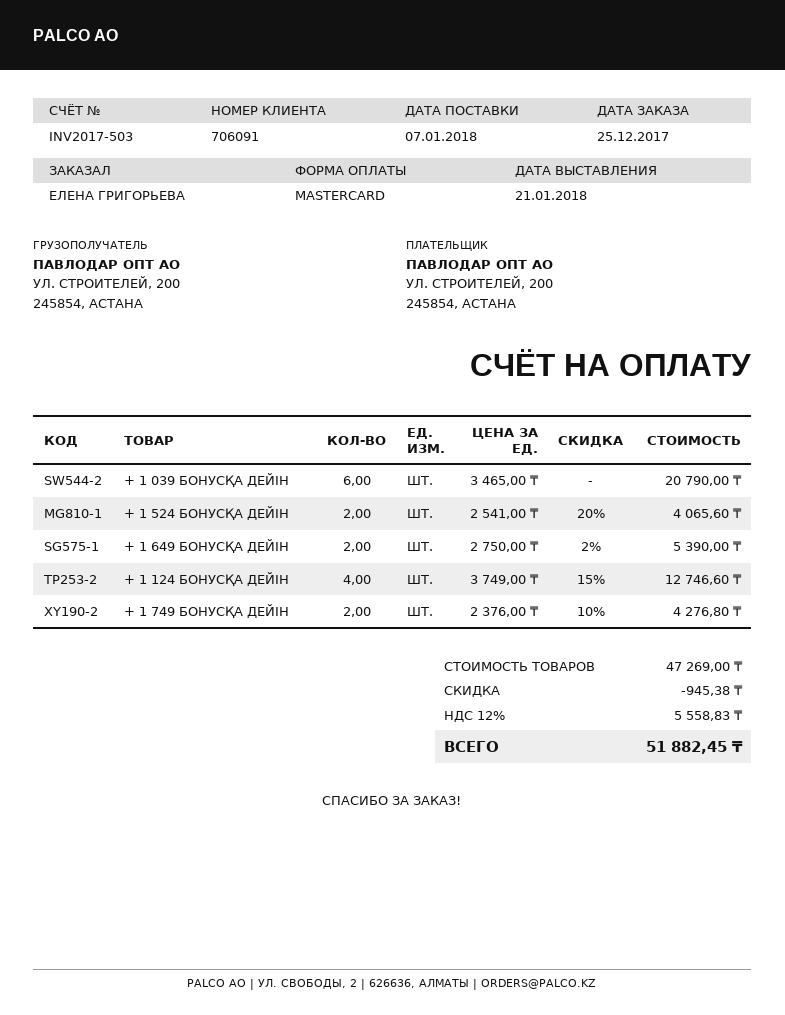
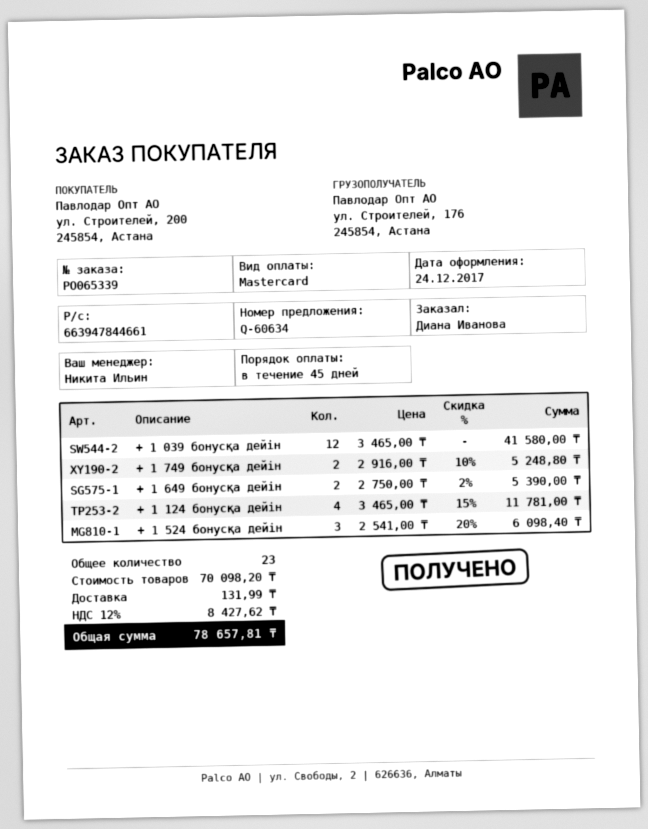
order date: 2017-12-25 -> 2017-12-24
ordered by: ЕЛЕНА ГРИГОРЬЕВА -> Диана Иванова
ship to: УЛ. СТРОИТЕЛЕЙ, 200, 245854, АСТАНА -> ул. Строителей, 176, 245854, Астана
+ 1 039 БОНУСҚА ДЕЙІН: 6 x 3465.00 = 20790.00 -> 12 x 3465.00 = 41580.00
+ 1 524 БОНУСҚА ДЕЙІН: 2 x 2541.00 - 20% = 4065.60 -> 3 x 2541.00 - 20% = 6098.40
+ 1 124 БОНУСҚА ДЕЙІН: 4 x 3749.00 - 15% = 12746.60 -> 4 x 3465.00 - 15% = 11781.00
+ 1 749 БОНУСҚА ДЕЙІН: 2 x 2376.00 - 10% = 4276.80 -> 2 x 2916.00 - 10% = 5248.80
subtotal: 47269.00 -> 70098.20
discount: 945.38 -> none
shipping: none -> 131.99
tax: 12% = 5558.83 -> 12% = 8427.62
total: 51882.45 -> 78657.81

